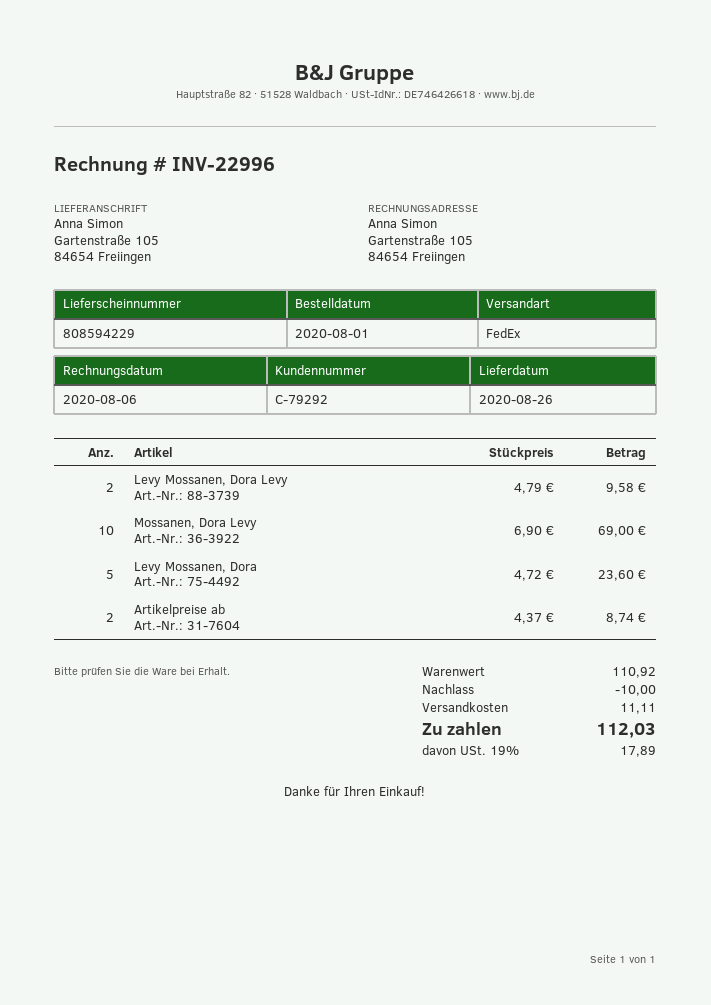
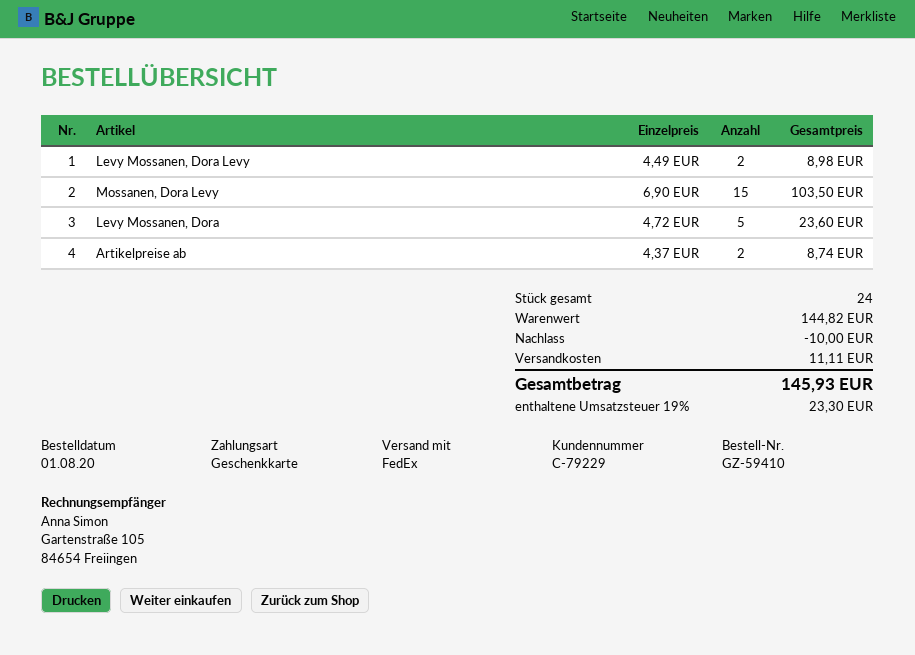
customer number: C-79292 -> C-79229
Levy Mossanen, Dora Levy: 2 x 4.79 = 9.58 -> 2 x 4.49 = 8.98
Mossanen, Dora Levy: 10 x 6.90 = 69.00 -> 15 x 6.90 = 103.50
subtotal: 110.92 -> 144.82
tax: 19% = 17.89 -> 19% = 23.30
total: 112.03 -> 145.93

